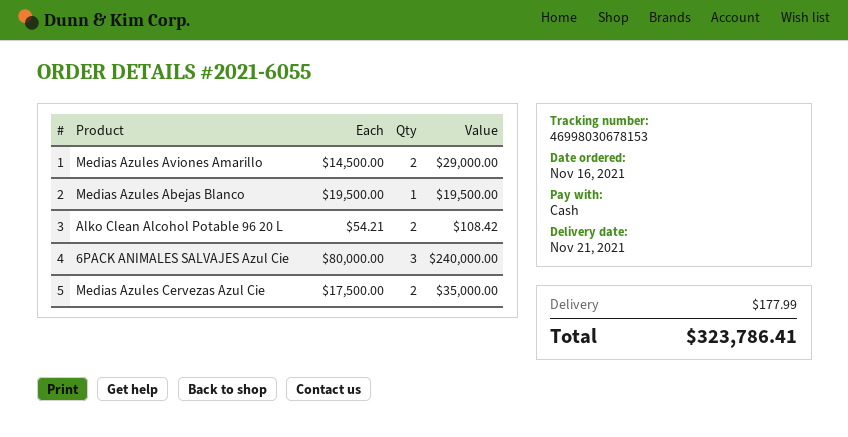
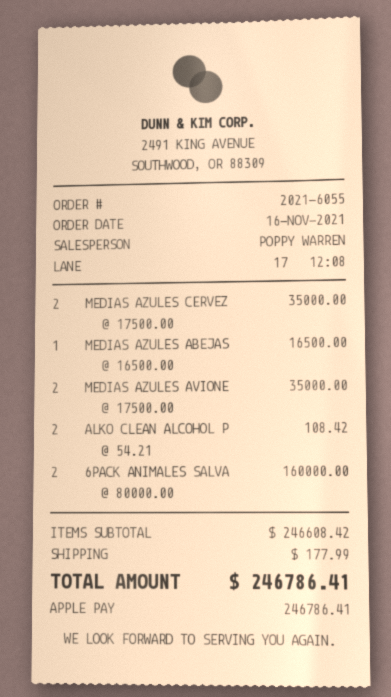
payment method: cash -> Apple Pay
Medias Azules Aviones Amarillo: 2 x 14500.00 = 29000.00 -> 2 x 17500.00 = 35000.00
Medias Azules Abejas Blanco: 1 x 19500.00 = 19500.00 -> 1 x 16500.00 = 16500.00
6PACK ANIMALES SALVAJES Azul Cie: 3 x 80000.00 = 240000.00 -> 2 x 80000.00 = 160000.00
total: 323786.41 -> 246786.41

